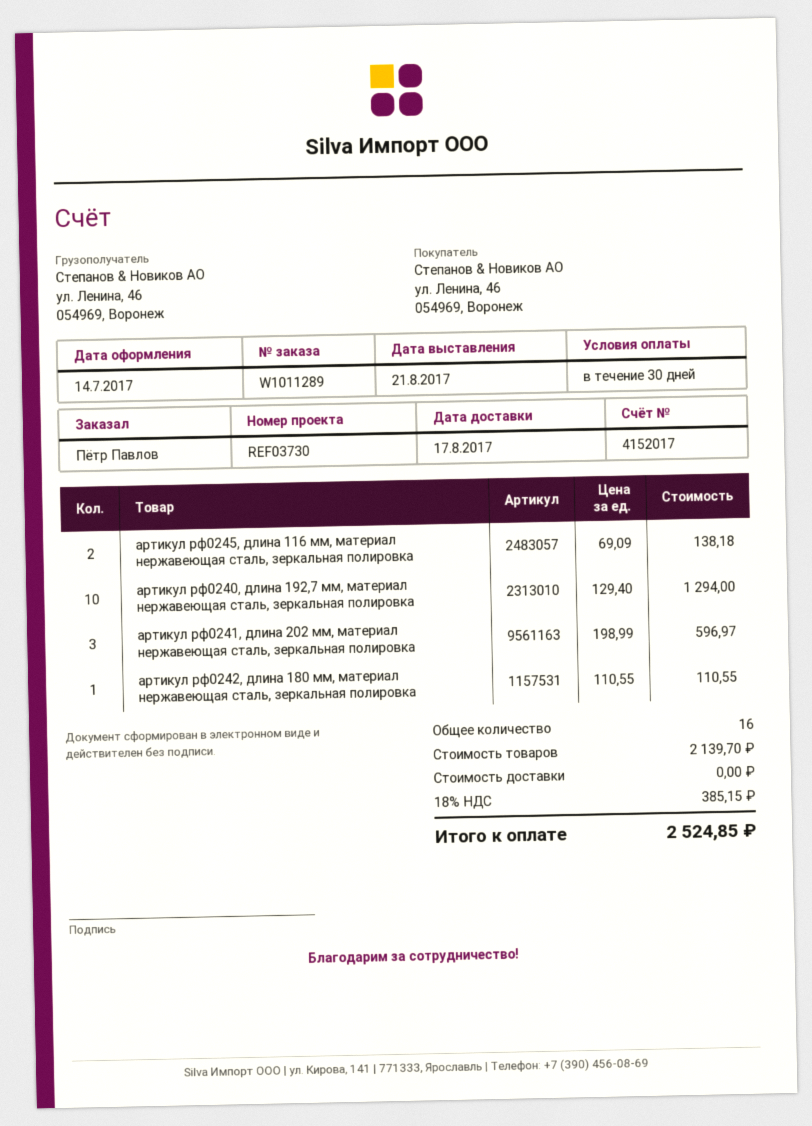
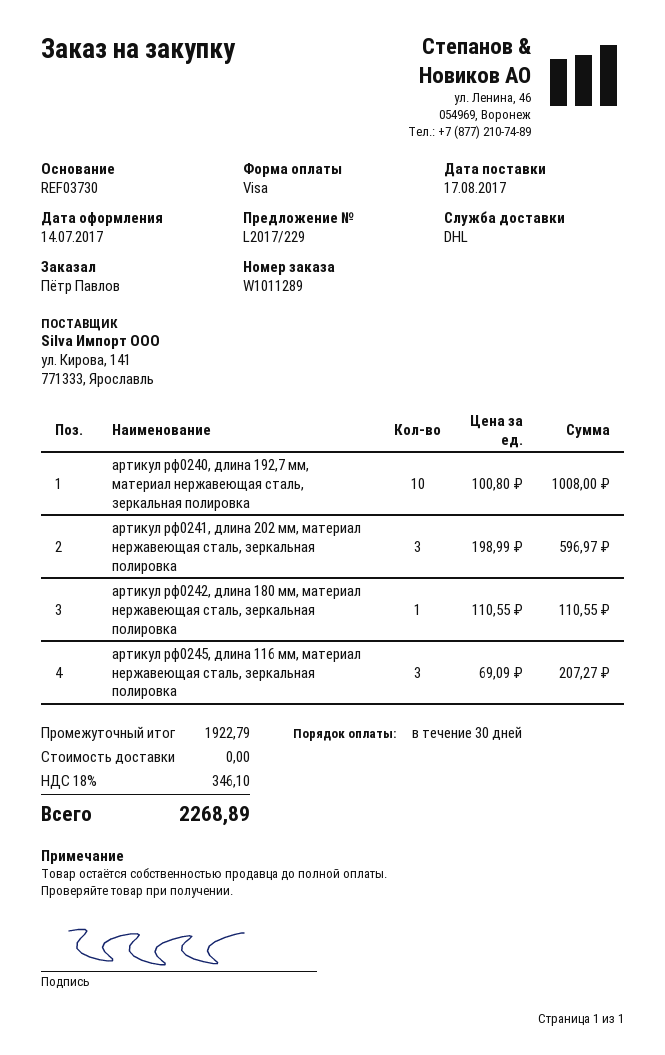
артикул рф0245, длина 116 мм, материал нержавеющая сталь, зеркальная полировка: 2 x 69.09 = 138.18 -> 3 x 69.09 = 207.27
артикул рф0240, длина 192,7 мм, материал нержавеющая сталь, зеркальная полировка: 10 x 129.40 = 1294.00 -> 10 x 100.80 = 1008.00
subtotal: 2139.70 -> 1922.79
tax: 18% = 385.15 -> 18% = 346.10
total: 2524.85 -> 2268.89

